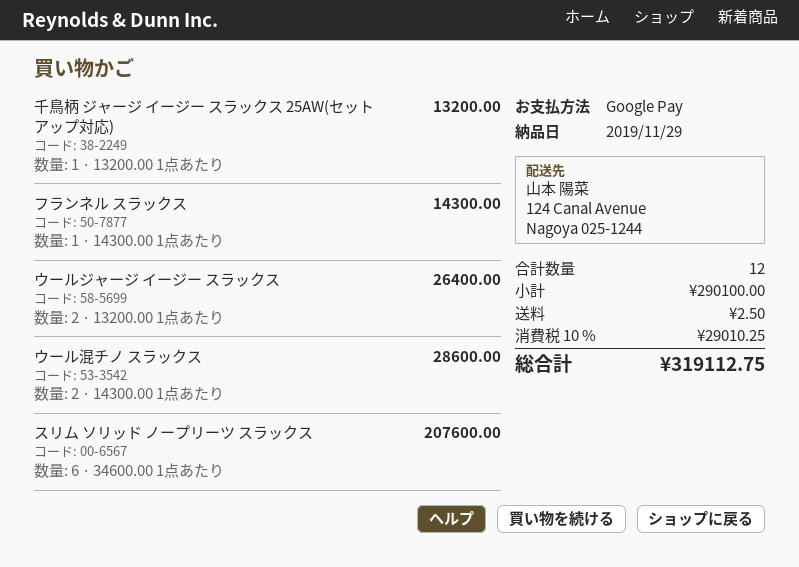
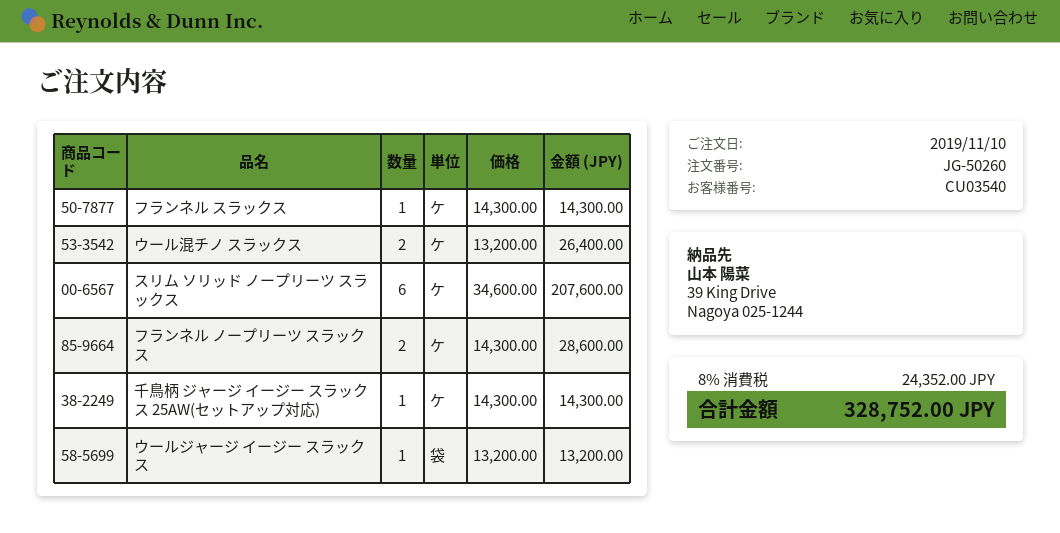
ship to: 124 Canal Avenue, Nagoya 025-1244 -> 39 King Drive, Nagoya 025-1244
千鳥柄 ジャージ イージー スラックス 25AW(セットアップ対応): 1 x 13200.00 = 13200.00 -> 1 x 14300.00 = 14300.00
ウールジャージ イージー スラックス: 2 x 13200.00 = 26400.00 -> 1 x 13200.00 = 13200.00
ウール混チノ スラックス: 2 x 14300.00 = 28600.00 -> 2 x 13200.00 = 26400.00
フランネル ノープリーツ スラックス: none -> 2 x 14300.00 = 28600.00
shipping: 2.50 -> none
tax: 10% = 29010.25 -> 8% = 24352.00
total: 319112.75 -> 328752.00

